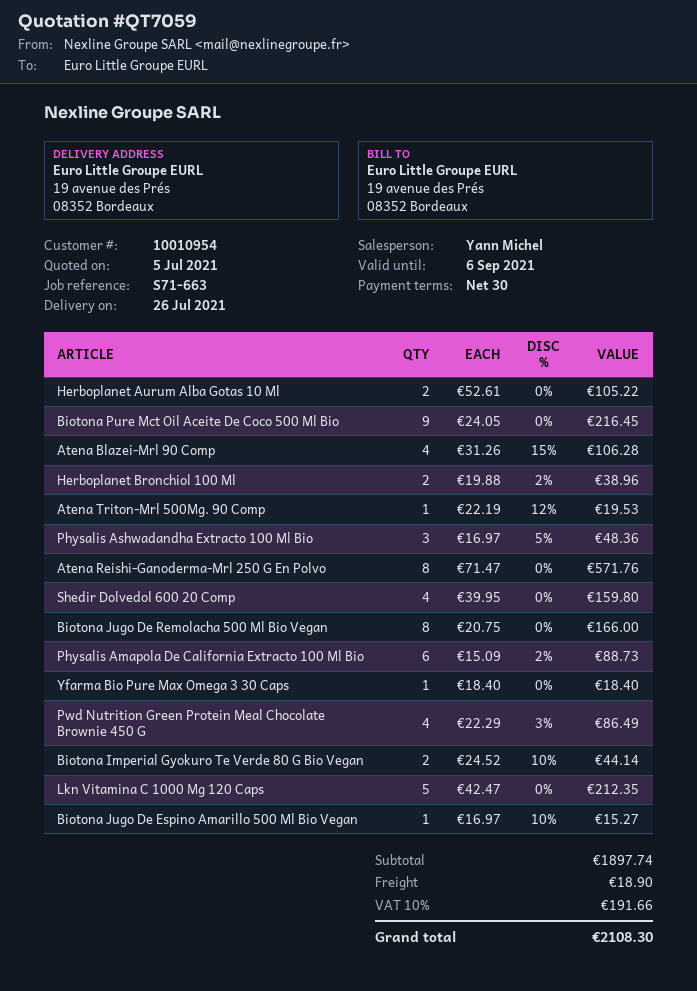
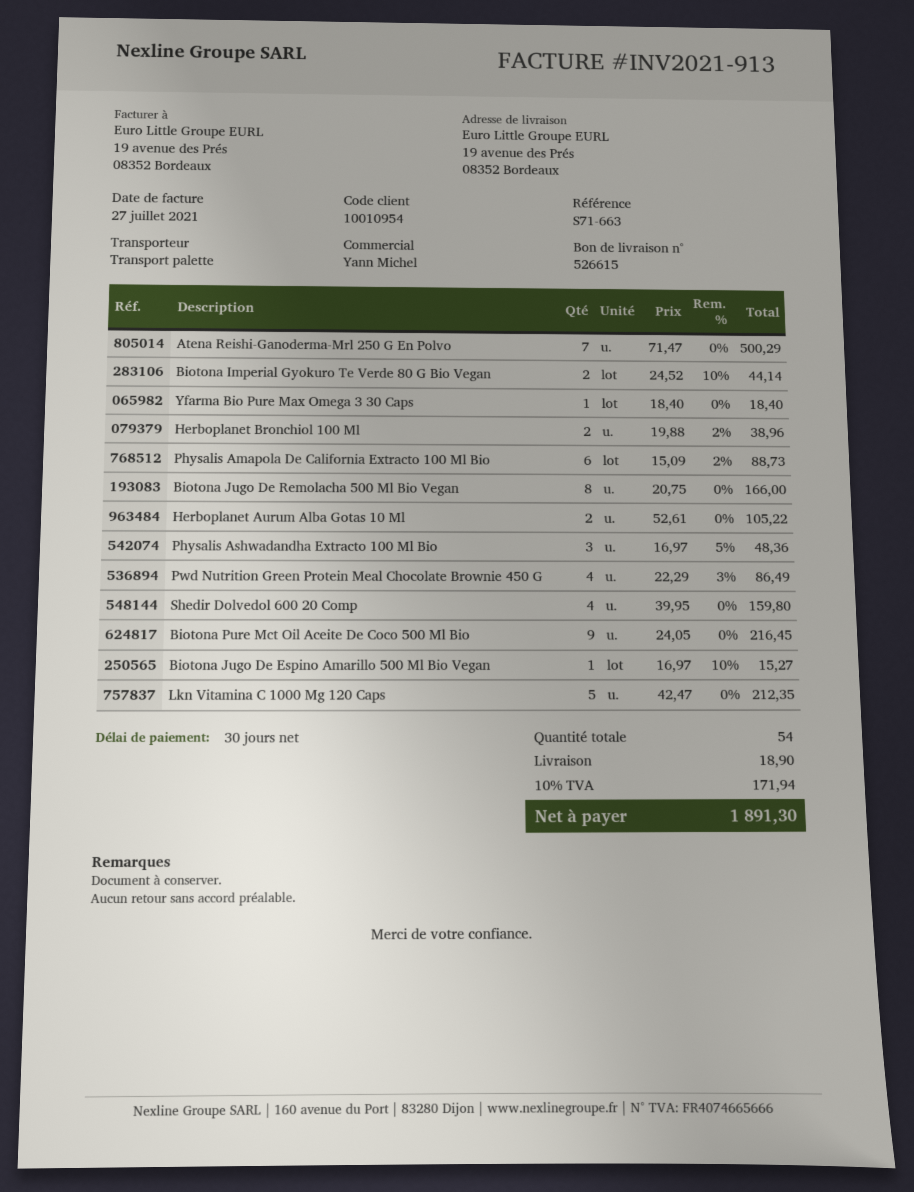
Atena Blazei-Mrl 90 Comp: 4 x 31.26 - 15% = 106.28 -> none
Atena Triton-Mrl 500Mg. 90 Comp: 1 x 22.19 - 12% = 19.53 -> none
Atena Reishi-Ganoderma-Mrl 250 G En Polvo: 8 x 71.47 = 571.76 -> 7 x 71.47 = 500.29
tax: 10% = 191.66 -> 10% = 171.94
total: 2108.30 -> 1891.30

